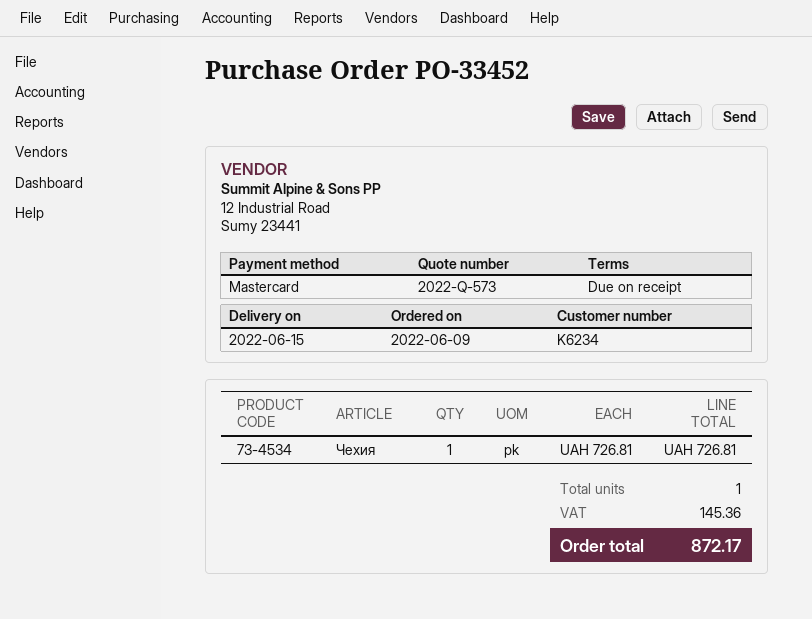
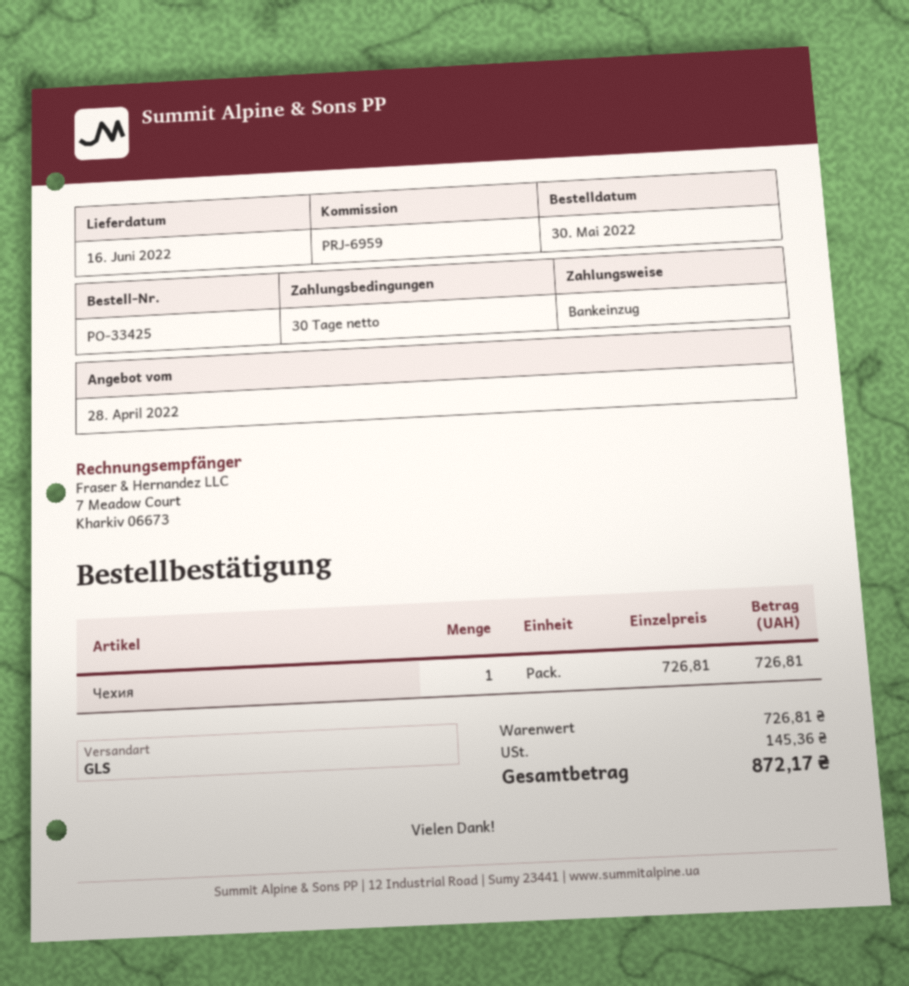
order number: PO-33452 -> PO-33425
order date: 2022-06-09 -> 2022-05-30
delivery date: 2022-06-15 -> 2022-06-16
payment terms: on receipt -> 30 days
payment method: Mastercard -> direct debit

